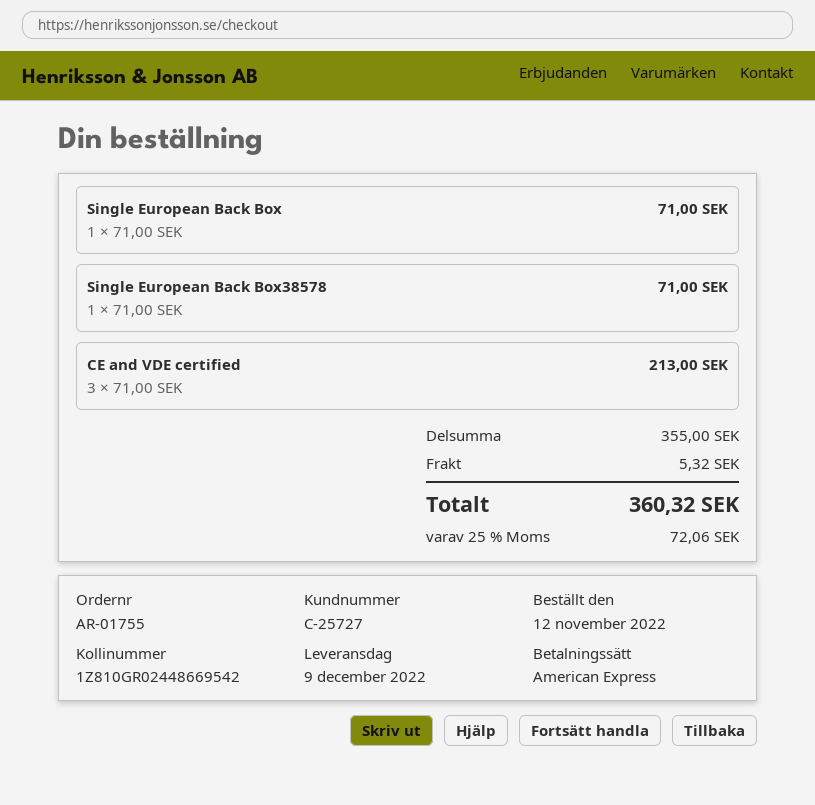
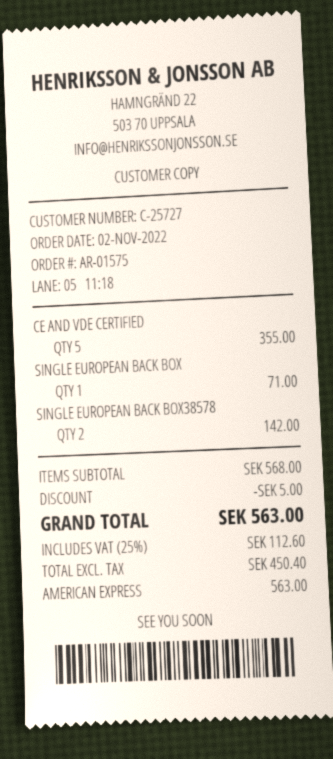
order number: AR-01755 -> AR-01575
order date: 2022-11-12 -> 2022-11-02
Single European Back Box38578: 1 for 71.00 -> 2 for 142.00
CE and VDE certified: 3 for 213.00 -> 5 for 355.00
subtotal: 355.00 -> 568.00
discount: none -> 5.00
shipping: 5.32 -> none
tax: 25% = 72.06 -> 25% = 112.60
total: 360.32 -> 563.00

